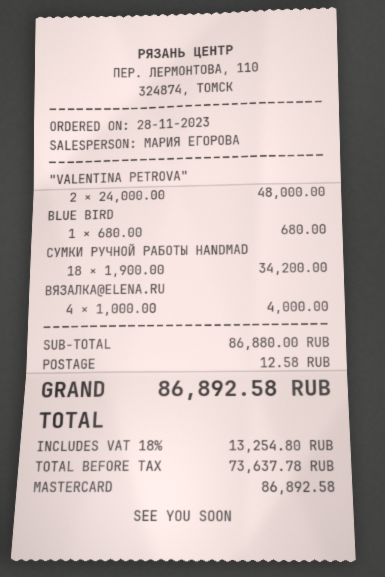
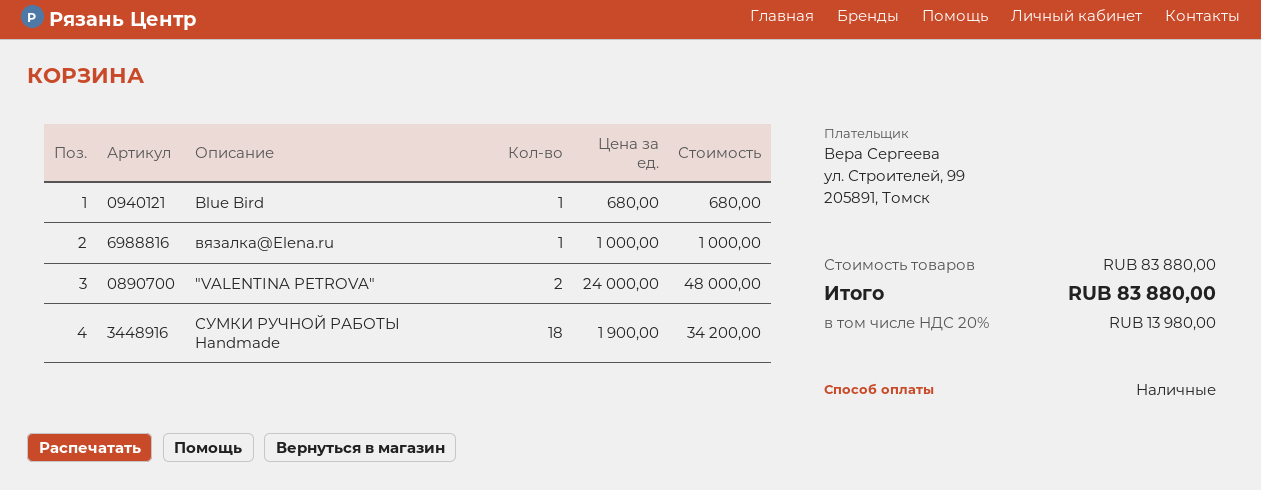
payment method: Mastercard -> cash
ВЯЗАЛКА@ELENA.RU: 4 x 1000.00 = 4000.00 -> 1 x 1000.00 = 1000.00
subtotal: 86880.00 -> 83880.00
shipping: 12.58 -> none
tax: 18% = 13254.80 -> 20% = 13980.00
total: 86892.58 -> 83880.00

